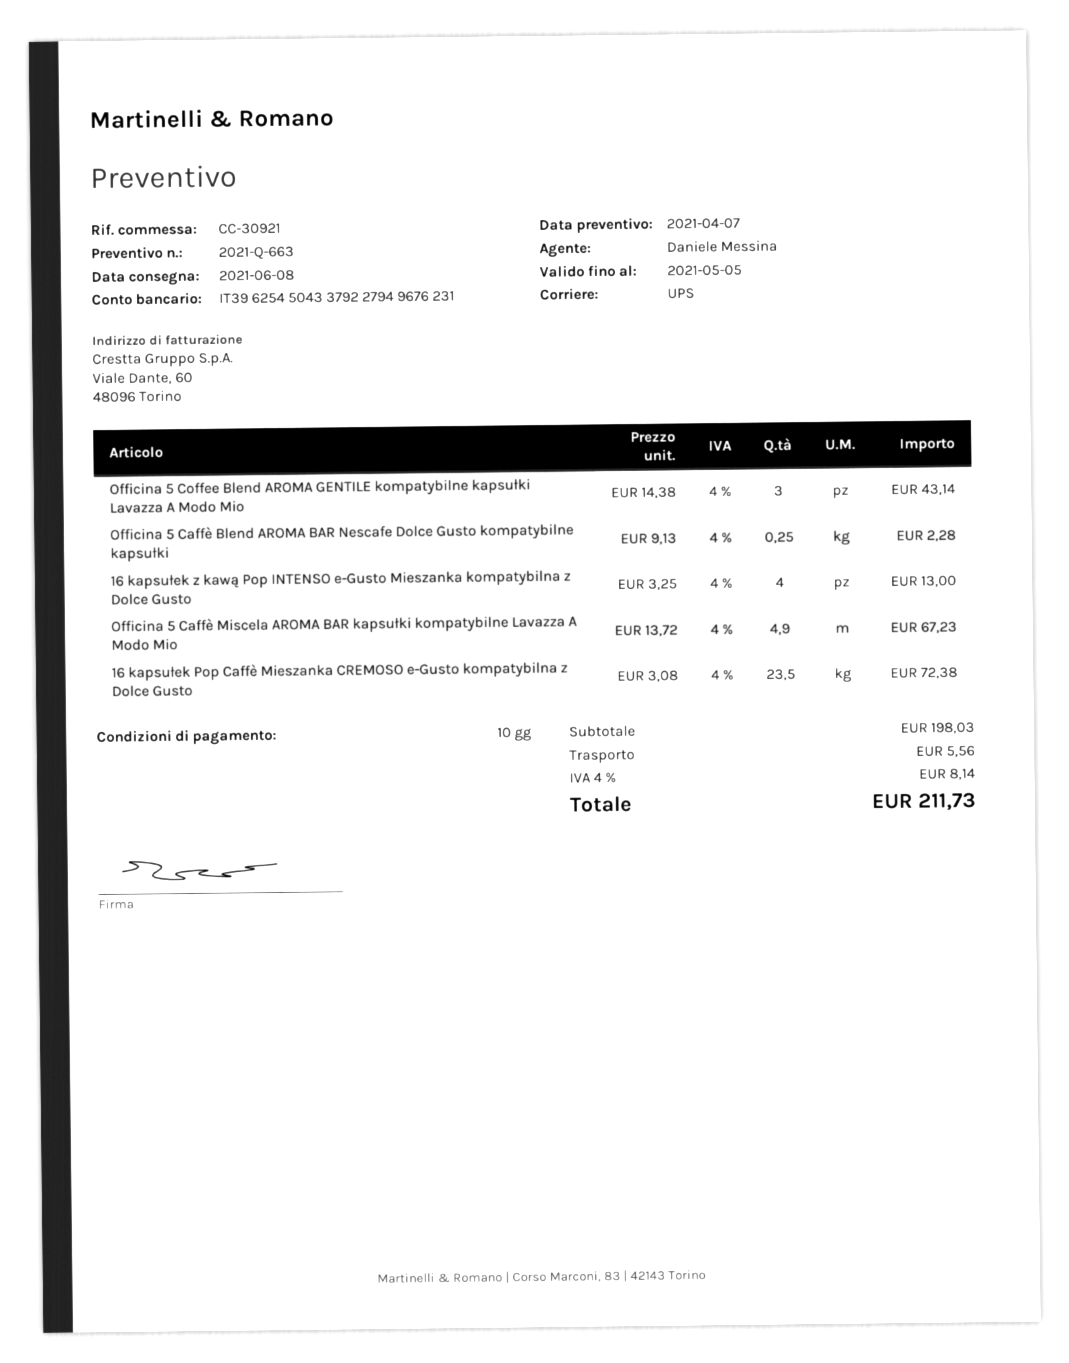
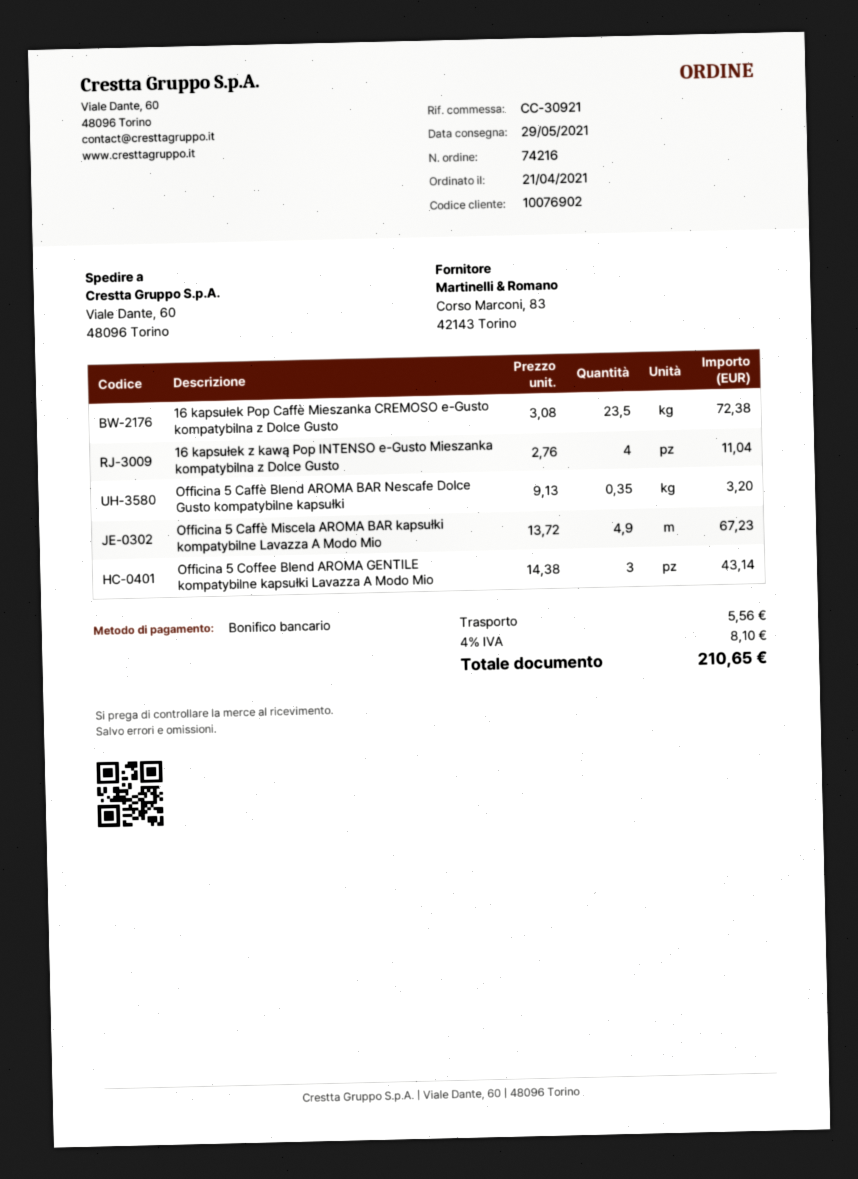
delivery date: 2021-06-08 -> 2021-05-29
Officina 5 Caffè Blend AROMA BAR Nescafe Dolce Gusto kompatybilne kapsułki: 0.25 x 9.13 = 2.28 -> 0.35 x 9.13 = 3.20
16 kapsułek z kawą Pop INTENSO e-Gusto Mieszanka kompatybilna z Dolce Gusto: 4 x 3.25 = 13.00 -> 4 x 2.76 = 11.04
tax: 4% = 8.14 -> 4% = 8.10
total: 211.73 -> 210.65

